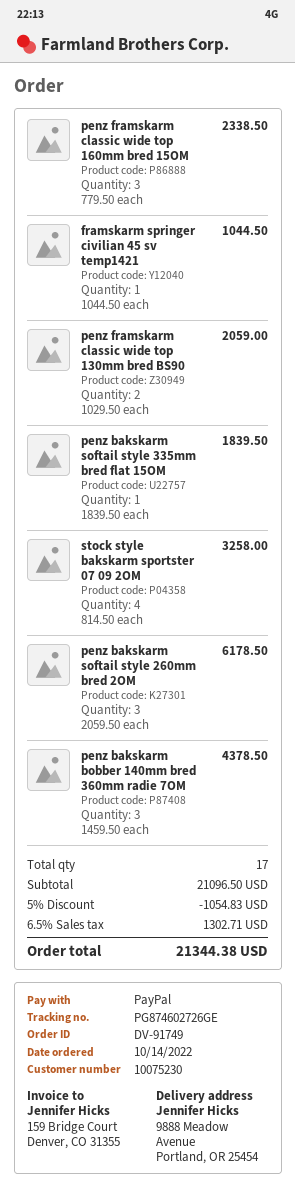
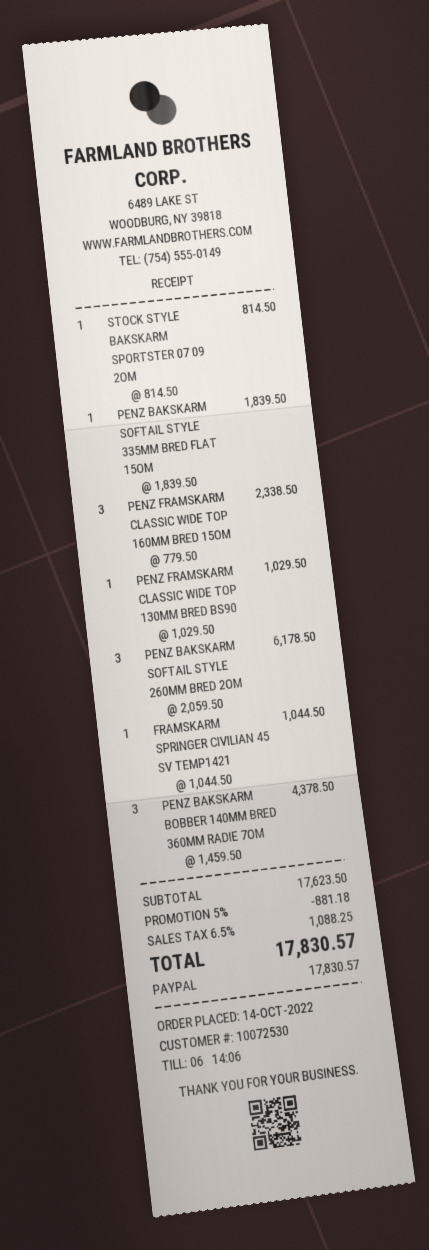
customer number: 10075230 -> 10072530
penz framskarm classic wide top 130mm bred BS90: 2 x 1029.50 = 2059.00 -> 1 x 1029.50 = 1029.50
stock style bakskarm sportster 07 09 2OM: 4 x 814.50 = 3258.00 -> 1 x 814.50 = 814.50
subtotal: 21096.50 -> 17623.50
discount: 5% = 1054.83 -> 5% = 881.18
tax: 6.5% = 1302.71 -> 6.5% = 1088.25
total: 21344.38 -> 17830.57

